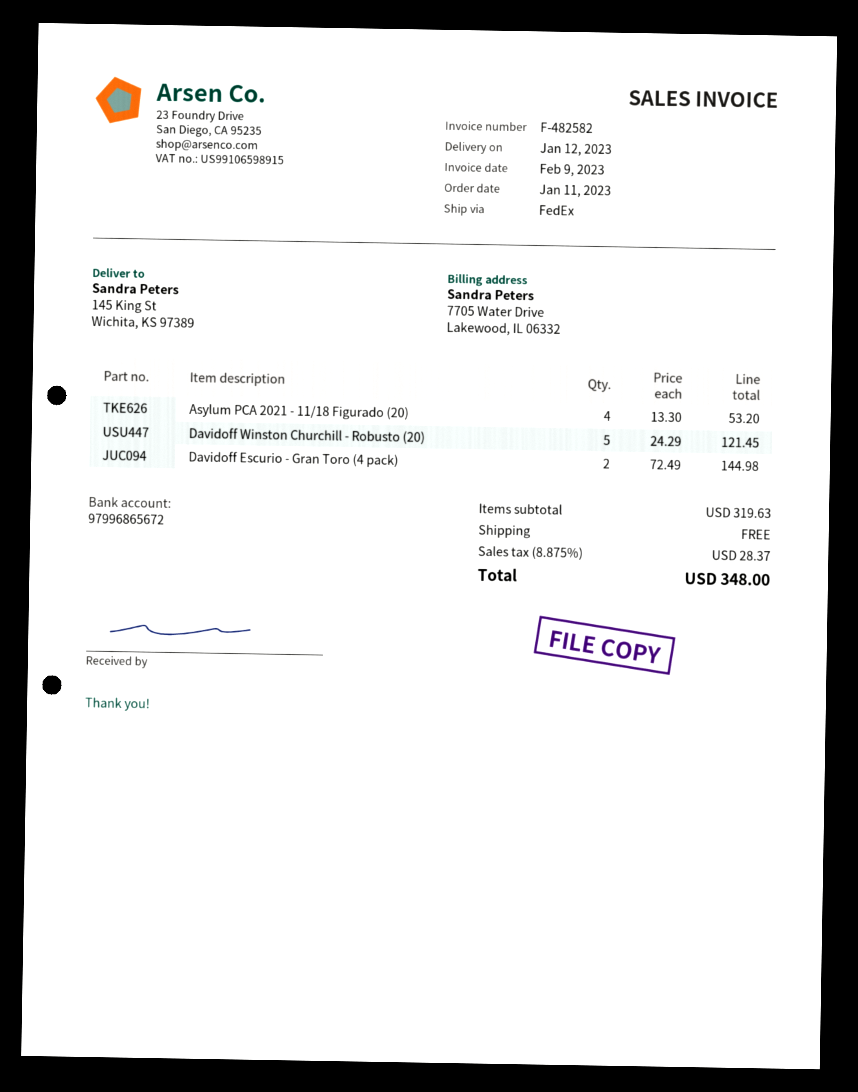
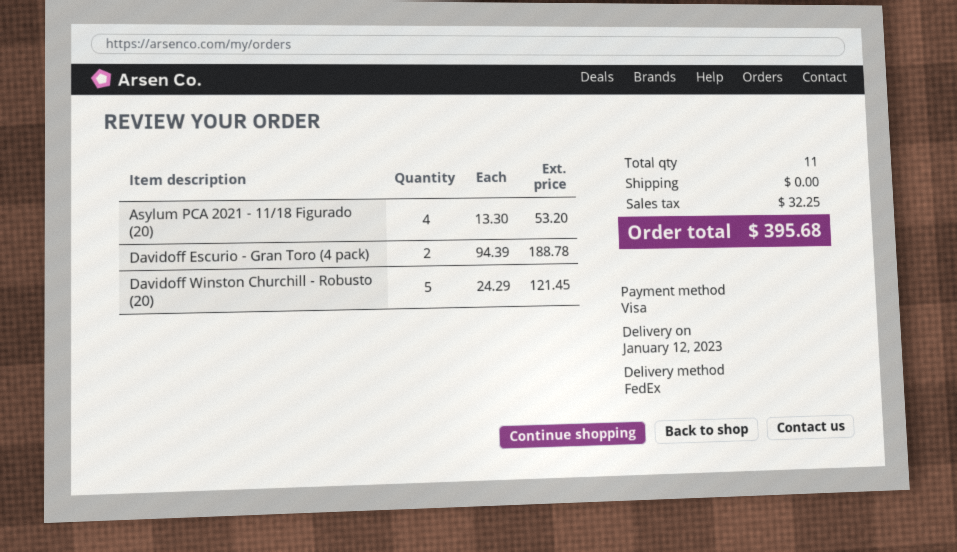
Davidoff Escurio - Gran Toro (4 pack): 2 x 72.49 = 144.98 -> 2 x 94.39 = 188.78
tax: 28.37 -> 32.25
total: 348.00 -> 395.68

